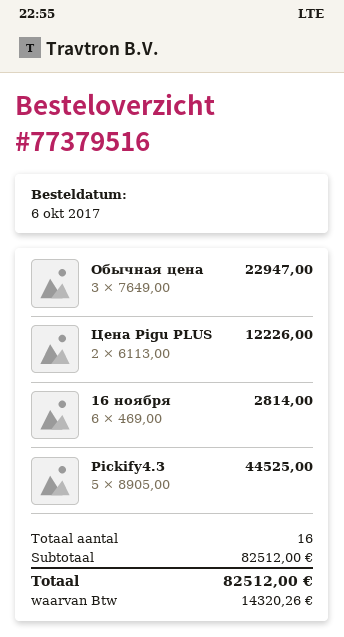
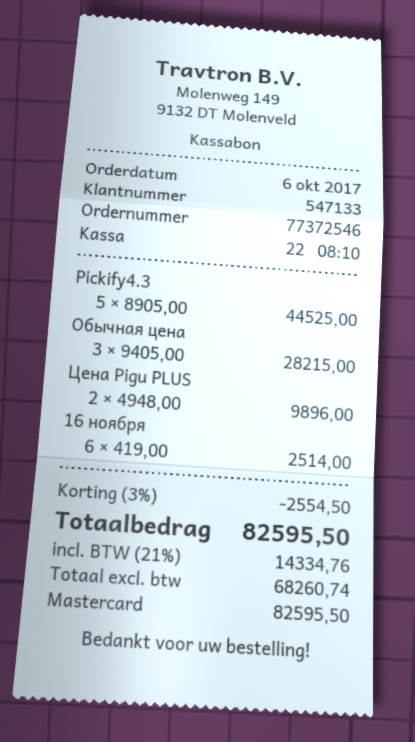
order number: 77379516 -> 77372546
Обычная цена: 3 x 7649.00 = 22947.00 -> 3 x 9405.00 = 28215.00
Цена Pigu PLUS: 2 x 6113.00 = 12226.00 -> 2 x 4948.00 = 9896.00
16 ноября: 6 x 469.00 = 2814.00 -> 6 x 419.00 = 2514.00
discount: none -> 3% = 2554.50
tax: 14320.26 -> 14334.76
total: 82512.00 -> 82595.50

